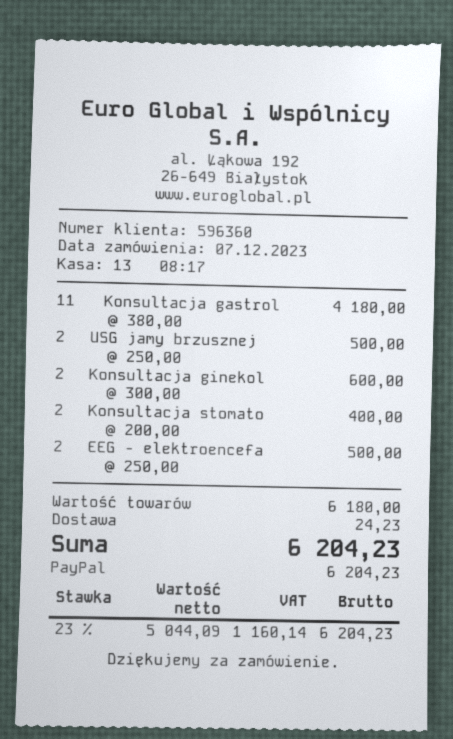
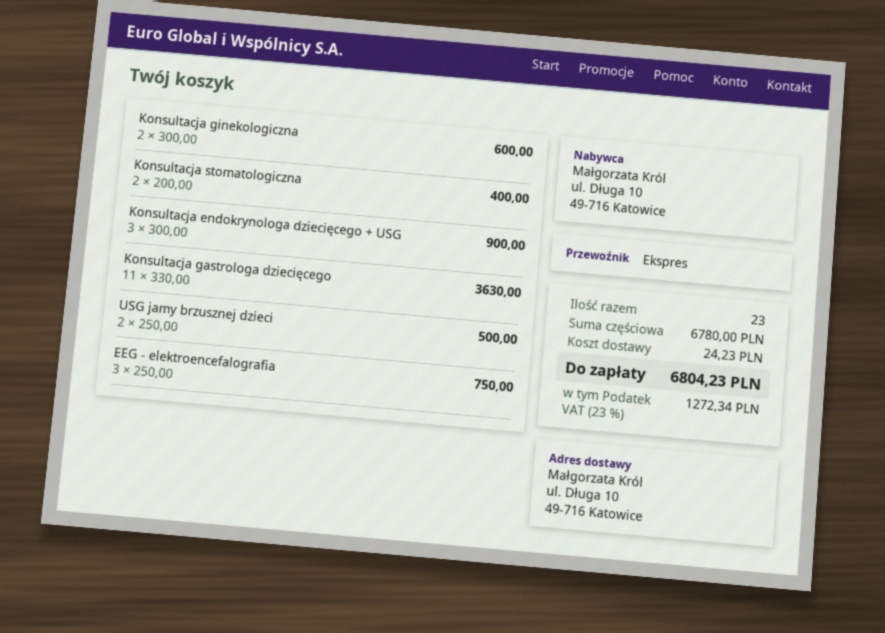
Konsultacja gastrol: 11 x 380.00 = 4180.00 -> 11 x 330.00 = 3630.00
EEG - elektroencefa: 2 x 250.00 = 500.00 -> 3 x 250.00 = 750.00
Konsultacja endokrynologa dziecięcego + USG: none -> 3 x 300.00 = 900.00
subtotal: 6180.00 -> 6780.00
tax: 23% = 1160.14 -> 23% = 1272.34
total: 6204.23 -> 6804.23

